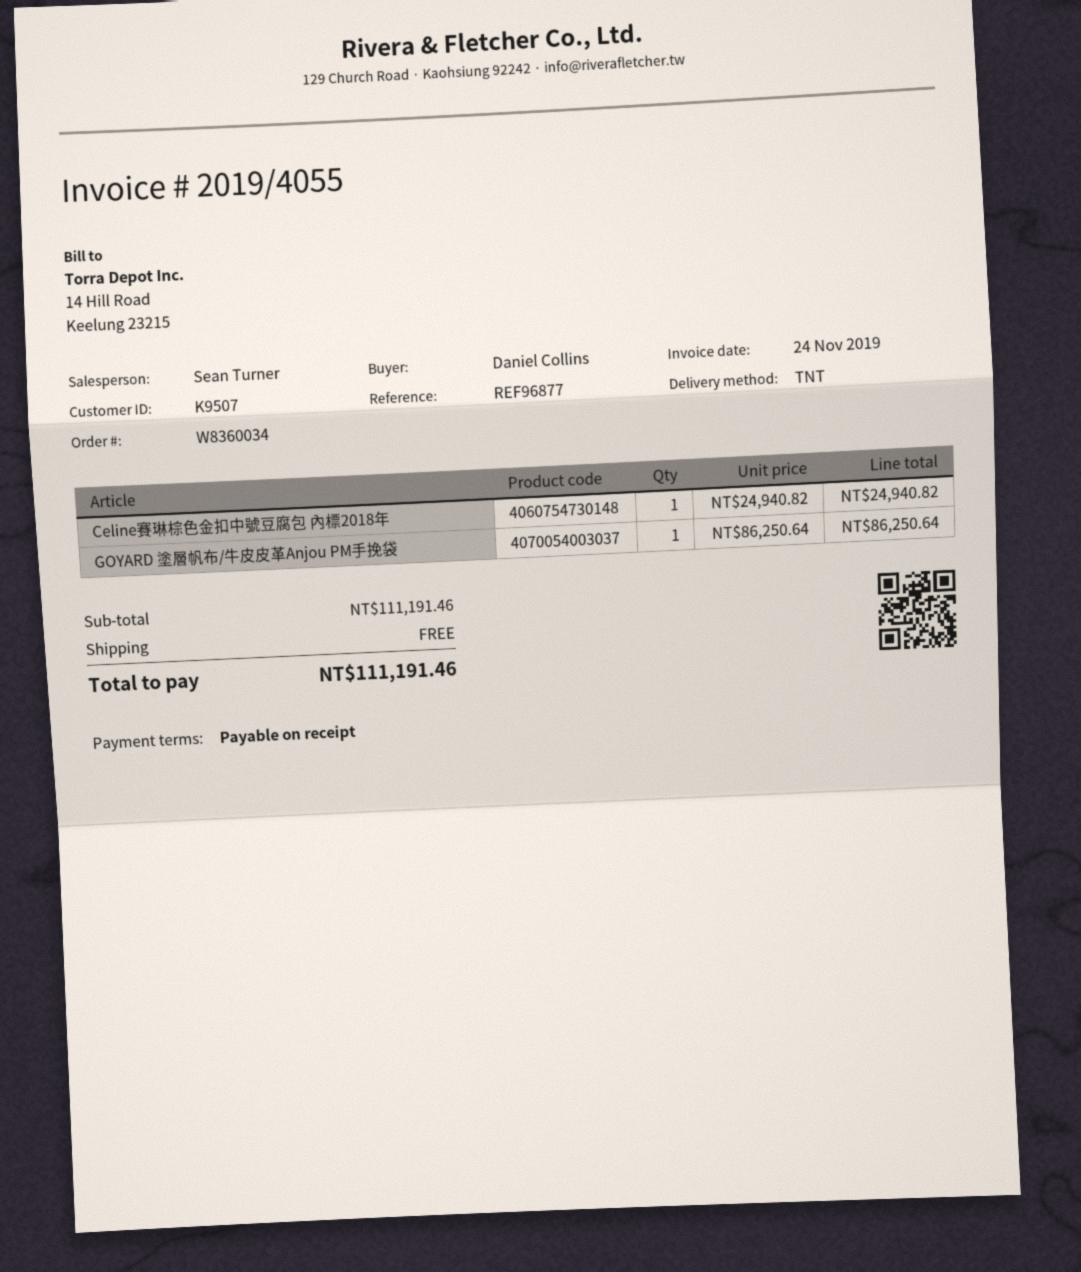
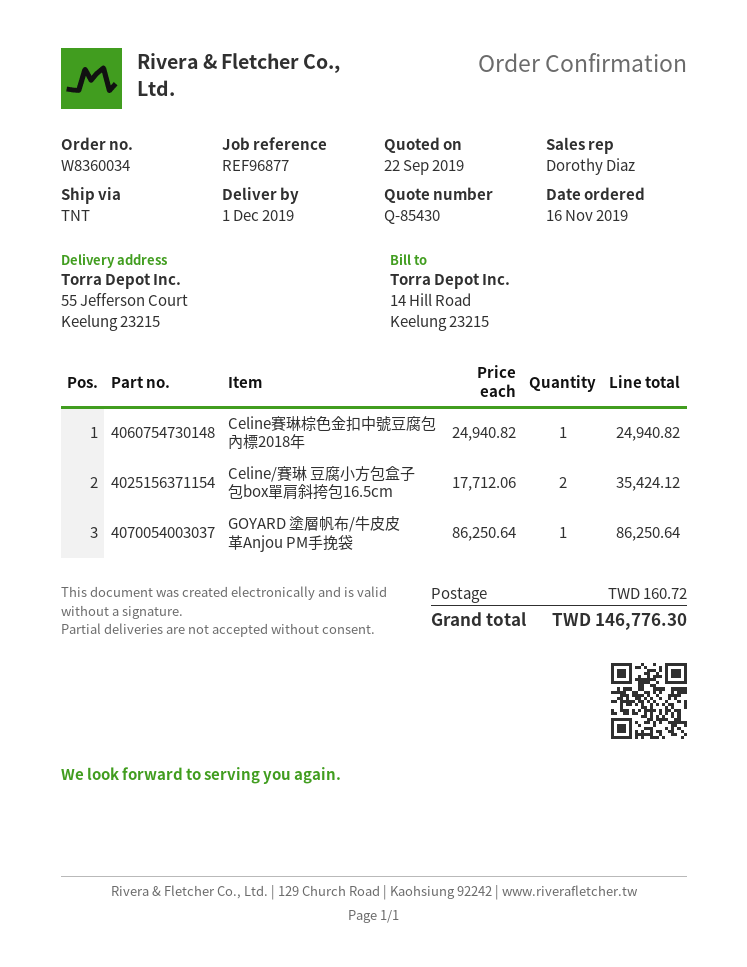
sales rep: Sean Turner -> Dorothy Diaz
Celine/賽琳 豆腐小方包盒子包box單肩斜挎包16.5cm: none -> 2 x 17712.06 = 35424.12
shipping: 0.00 -> 160.72
total: 111191.46 -> 146776.30

